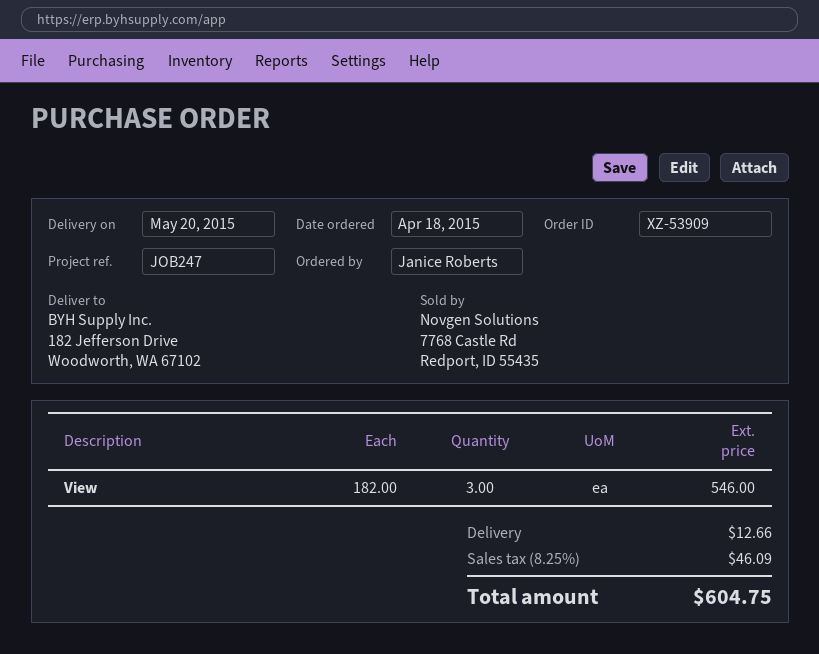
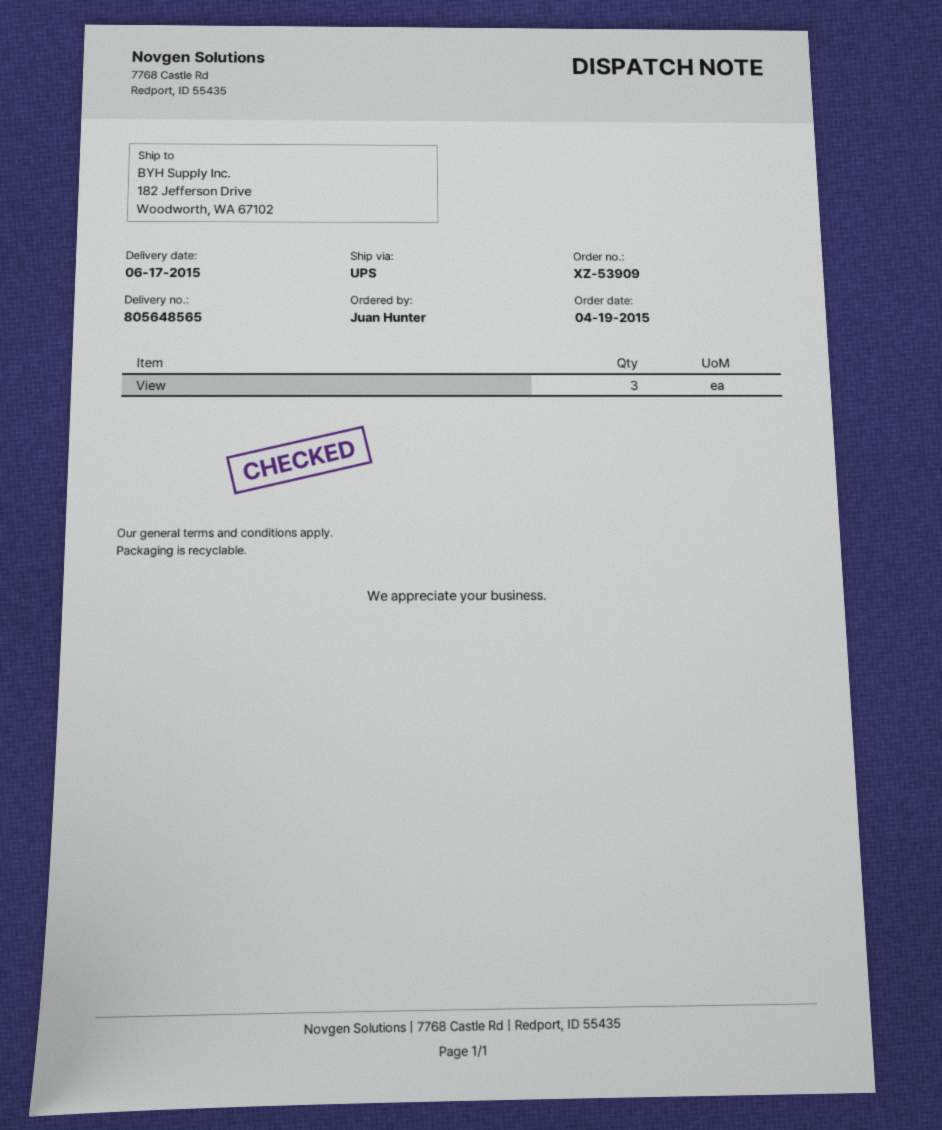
order date: 2015-04-18 -> 2015-04-19
delivery date: 2015-05-20 -> 2015-06-17
ordered by: Janice Roberts -> Juan Hunter

